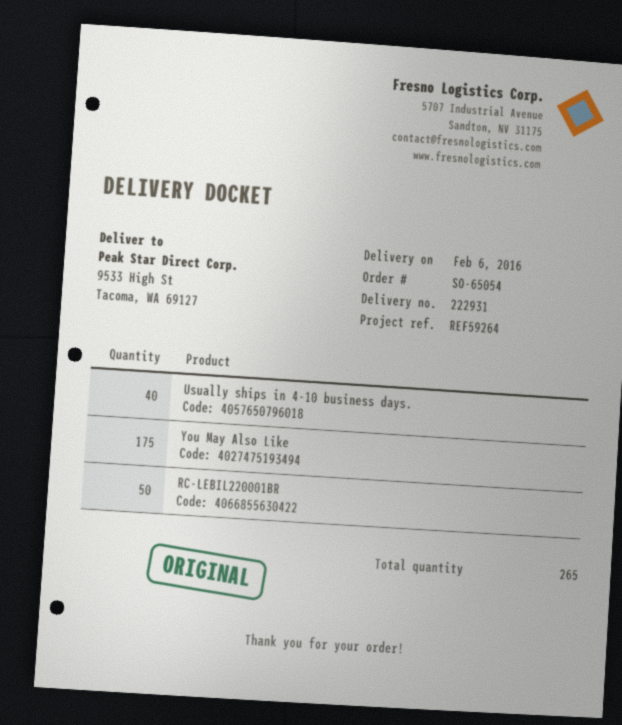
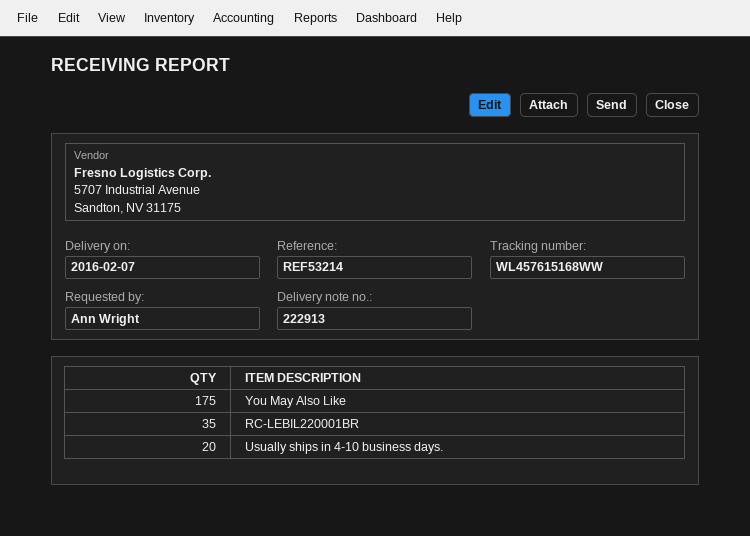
delivery note number: 222931 -> 222913
delivery date: 2016-02-06 -> 2016-02-07
reference: REF59264 -> REF53214
Usually ships in 4-10 business days.: 40 -> 20
RC-LEBIL220001BR: 50 -> 35

